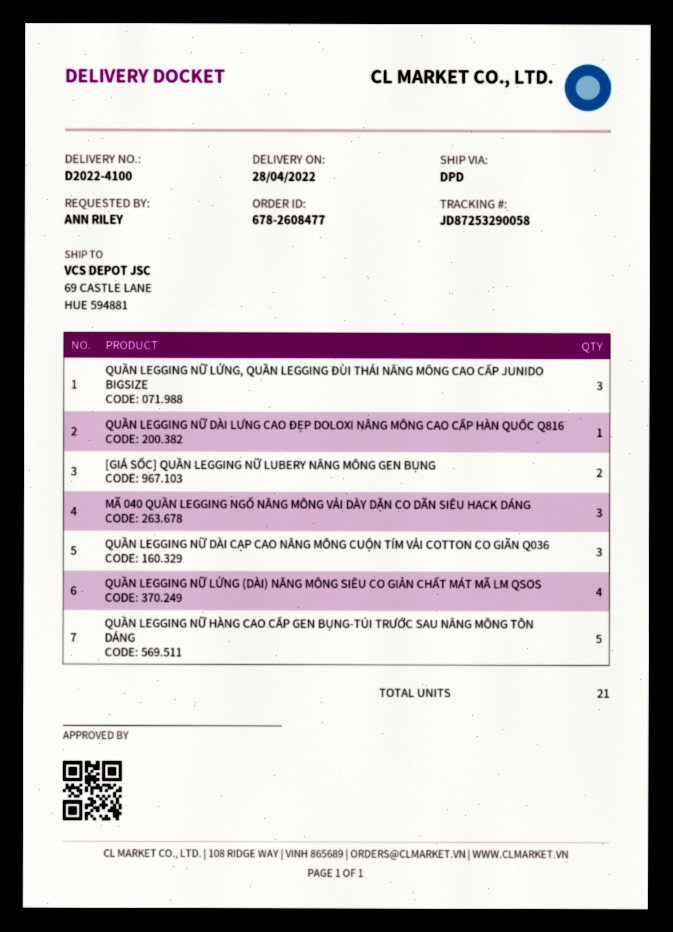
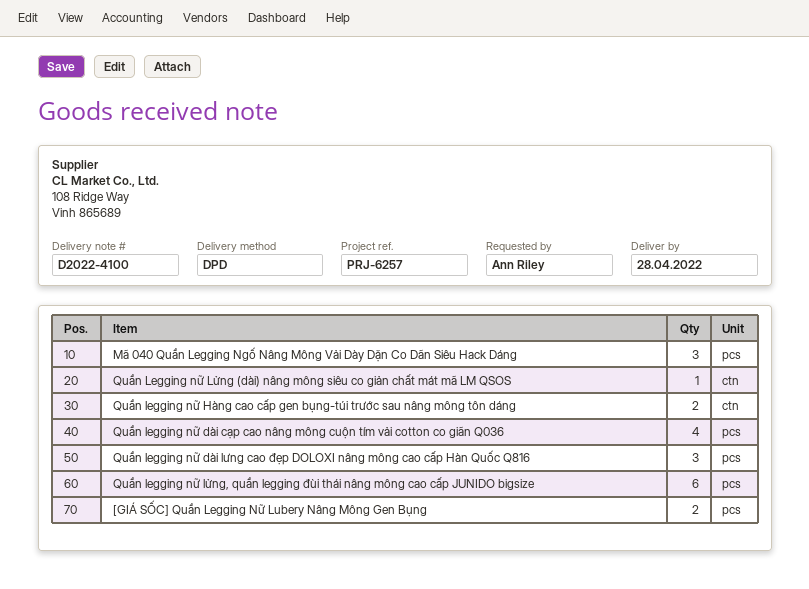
QUẦN LEGGING NỮ LỬNG, QUẦN LEGGING ĐÙI THÁI NÂNG MÔNG CAO CẤP JUNIDO BIGSIZE: 3 -> 6
QUẦN LEGGING NỮ DÀI LƯNG CAO ĐẸP DOLOXI NÂNG MÔNG CAO CẤP HÀN QUỐC Q816: 1 -> 3
QUẦN LEGGING NỮ DÀI CẠP CAO NÂNG MÔNG CUỘN TÍM VẢI COTTON CO GIÃN Q036: 3 -> 4
QUẦN LEGGING NỮ LỬNG (DÀI) NÂNG MÔNG SIÊU CO GIẢN CHẤT MÁT MÃ LM QSOS: 4 -> 1
QUẦN LEGGING NỮ HÀNG CAO CẤP GEN BỤNG-TÚI TRƯỚC SAU NÂNG MÔNG TÔN DÁNG: 5 -> 2

